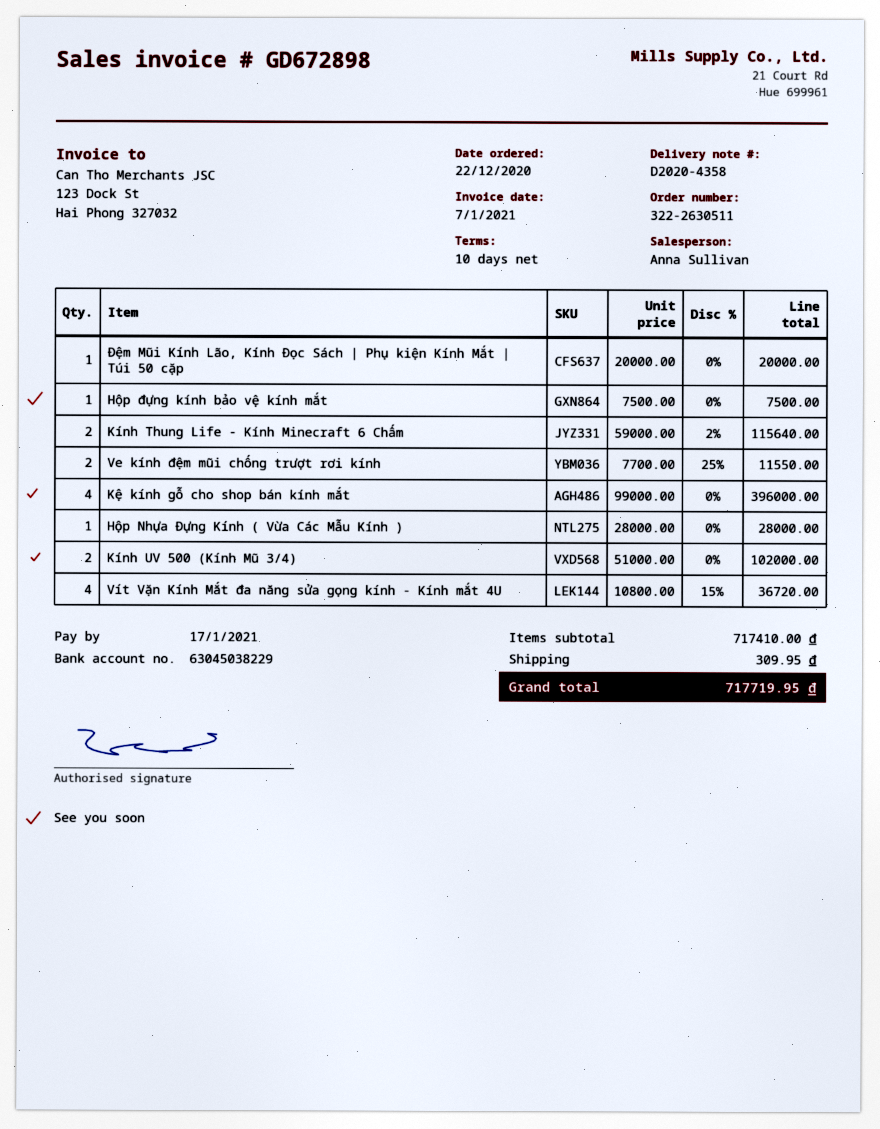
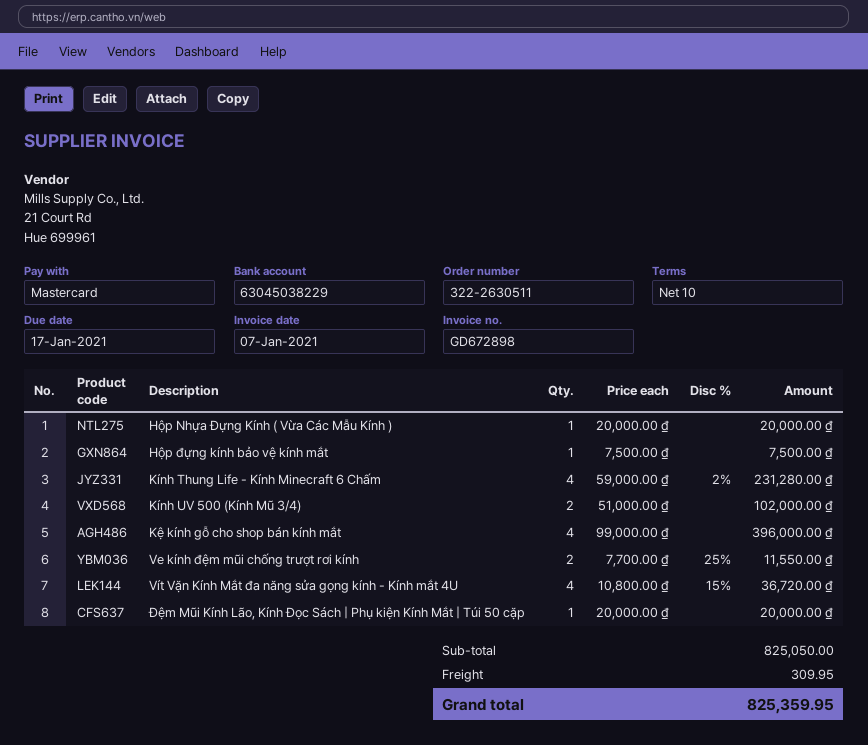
Kính Thung Life - Kính Minecraft 6 Chấm: 2 x 59000.00 - 2% = 115640.00 -> 4 x 59000.00 - 2% = 231280.00
Hộp Nhựa Đựng Kính ( Vừa Các Mẫu Kính ): 1 x 28000.00 = 28000.00 -> 1 x 20000.00 = 20000.00
subtotal: 717410.00 -> 825050.00
total: 717719.95 -> 825359.95

